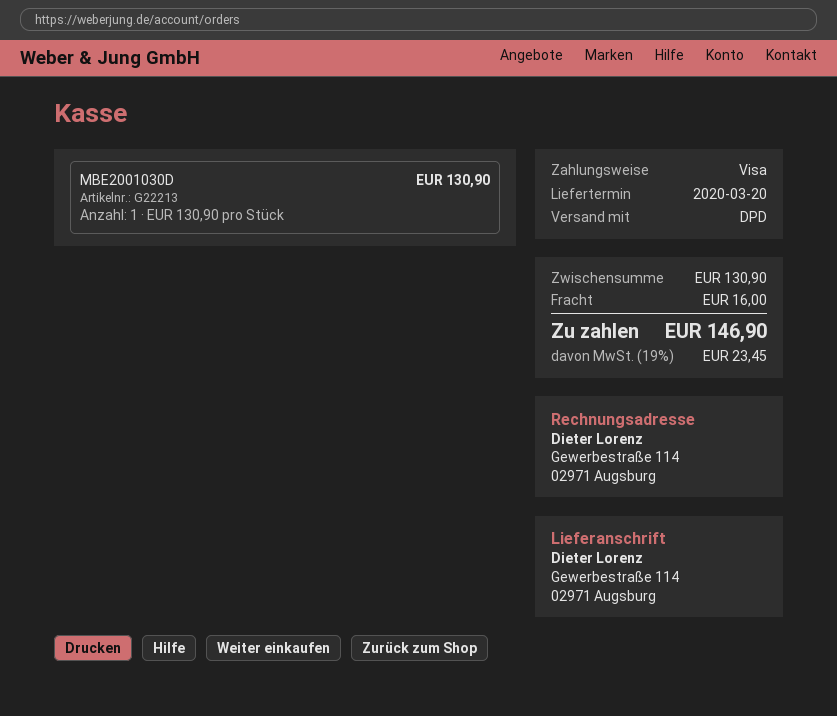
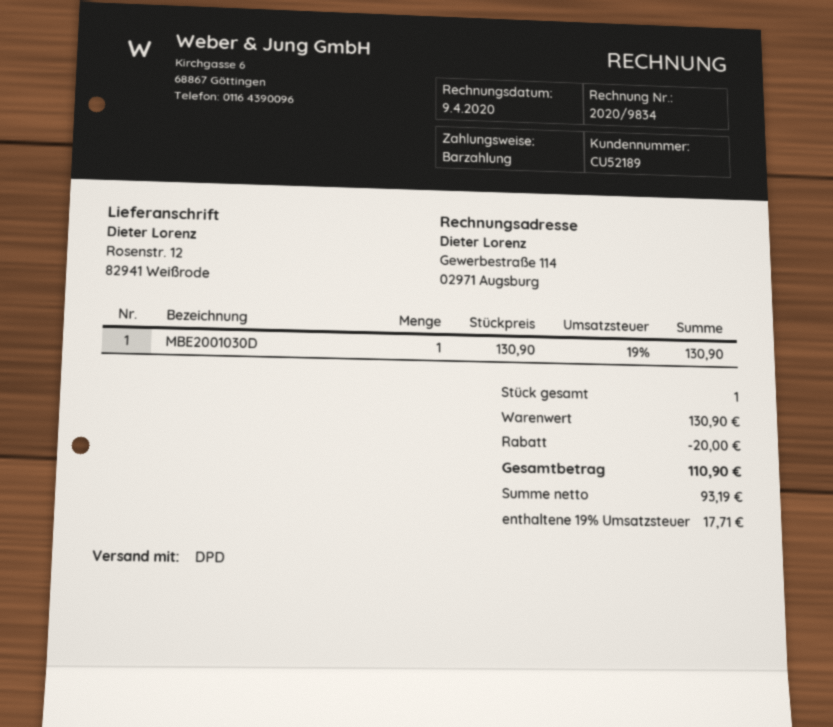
payment method: Visa -> cash
ship to: Gewerbestraße 114, 02971 Augsburg -> Rosenstr. 12, 82941 Weißrode
discount: none -> 20.00
shipping: 16.00 -> none
tax: 19% = 23.45 -> 19% = 17.71
total: 146.90 -> 110.90

